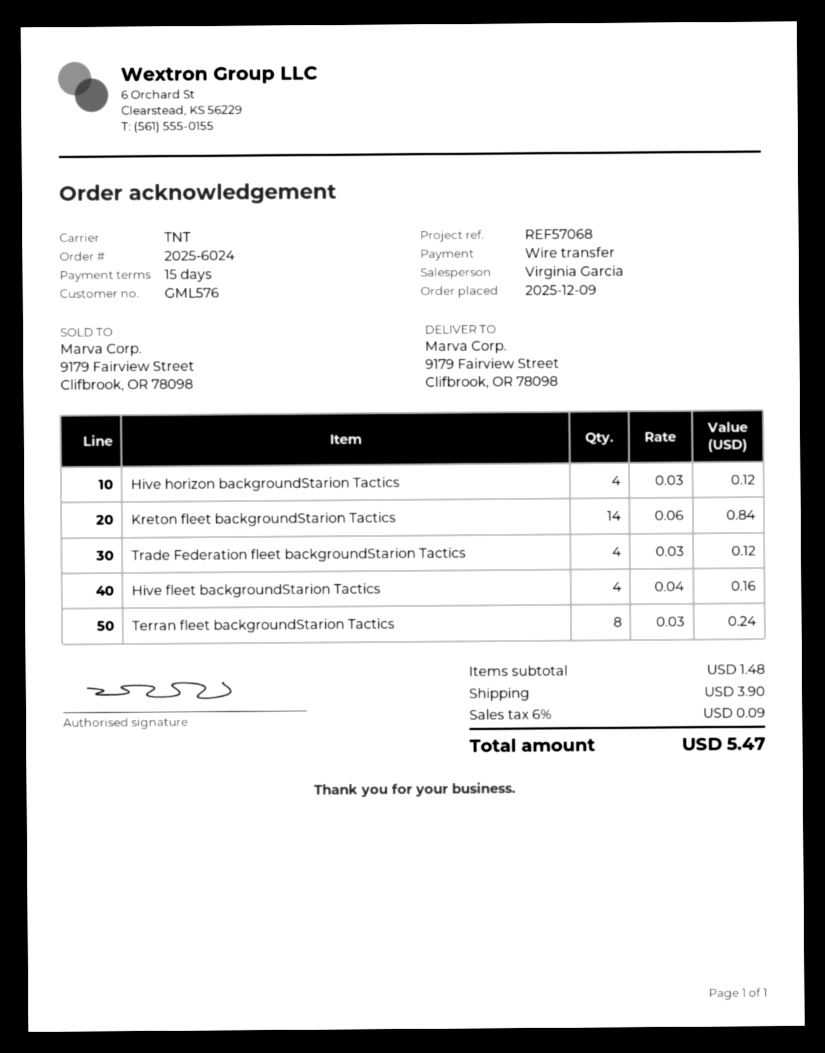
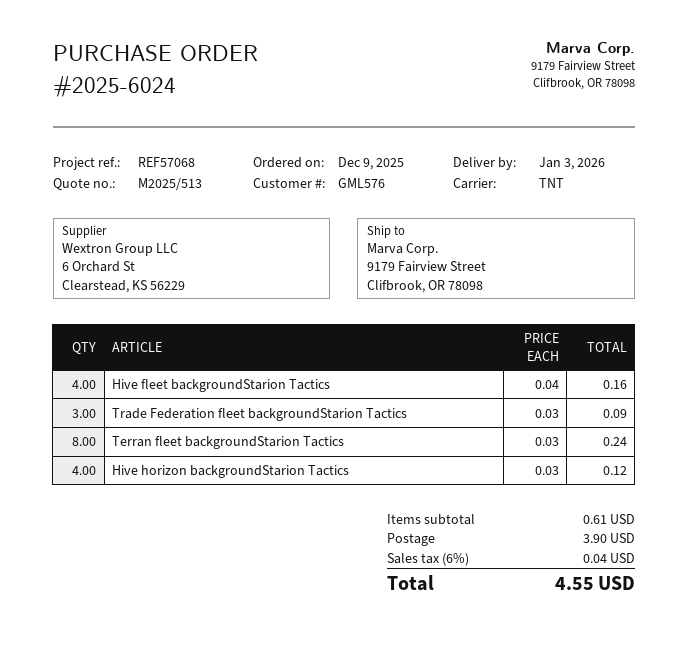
Kreton fleet backgroundStarion Tactics: 14 x 0.06 = 0.84 -> none
Trade Federation fleet backgroundStarion Tactics: 4 x 0.03 = 0.12 -> 3 x 0.03 = 0.09
subtotal: 1.48 -> 0.61
tax: 6% = 0.09 -> 6% = 0.04
total: 5.47 -> 4.55

